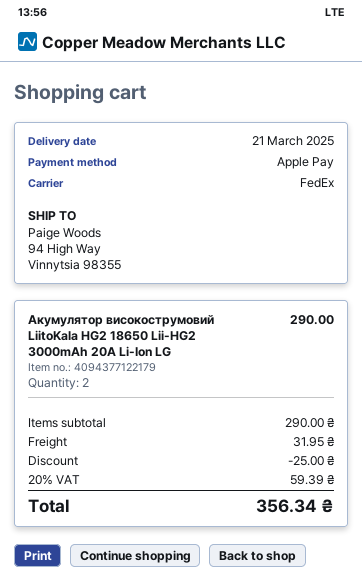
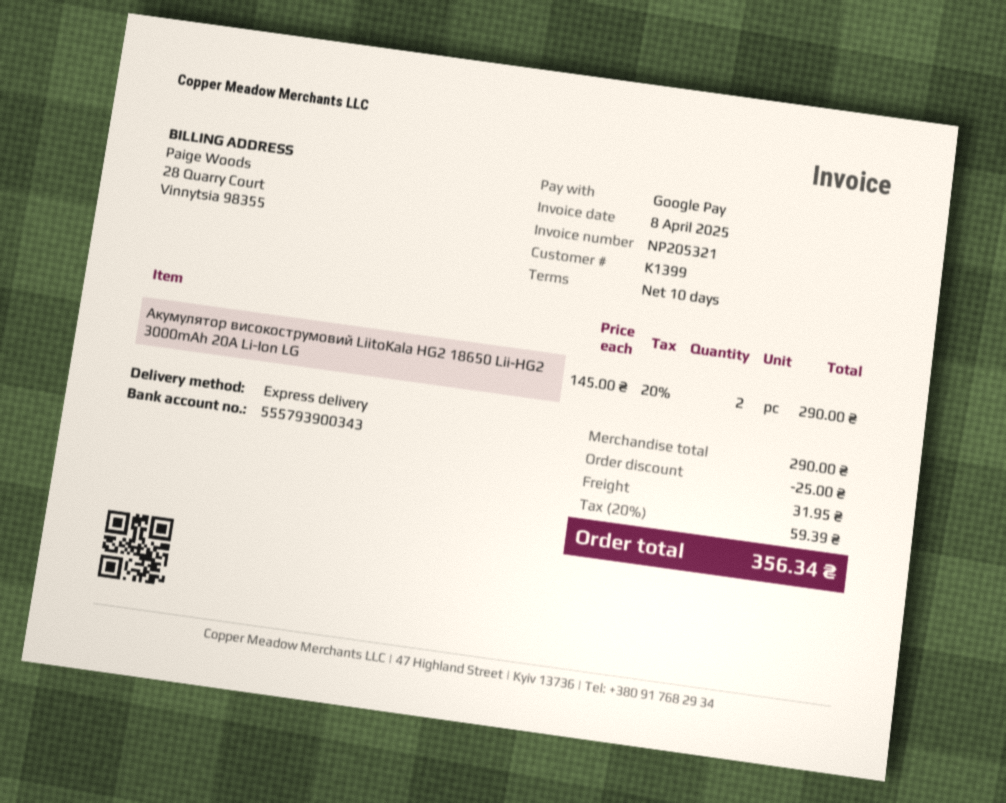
payment method: Apple Pay -> Google Pay
shipping method: FedEx -> express

